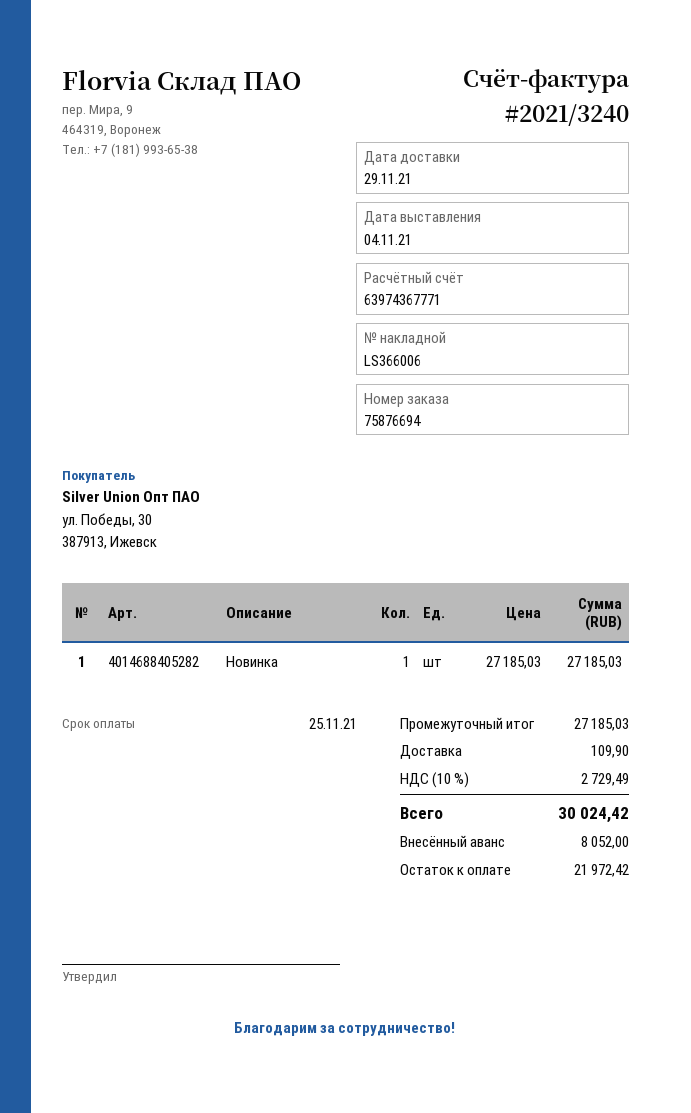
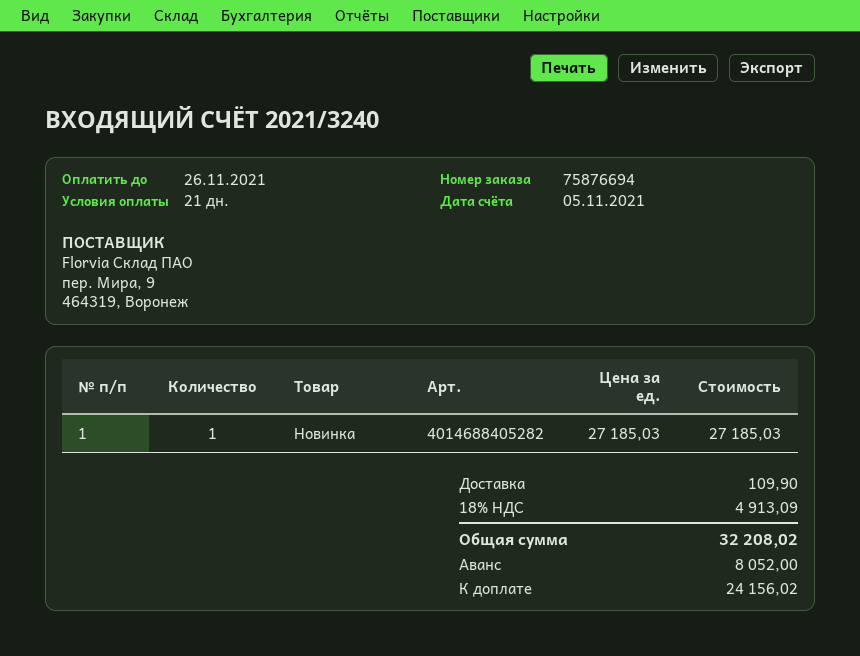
invoice date: 2021-11-04 -> 2021-11-05
due date: 2021-11-25 -> 2021-11-26
tax: 10% = 2729.49 -> 18% = 4913.09
total: 30024.42 -> 32208.02
balance: 21972.42 -> 24156.02

